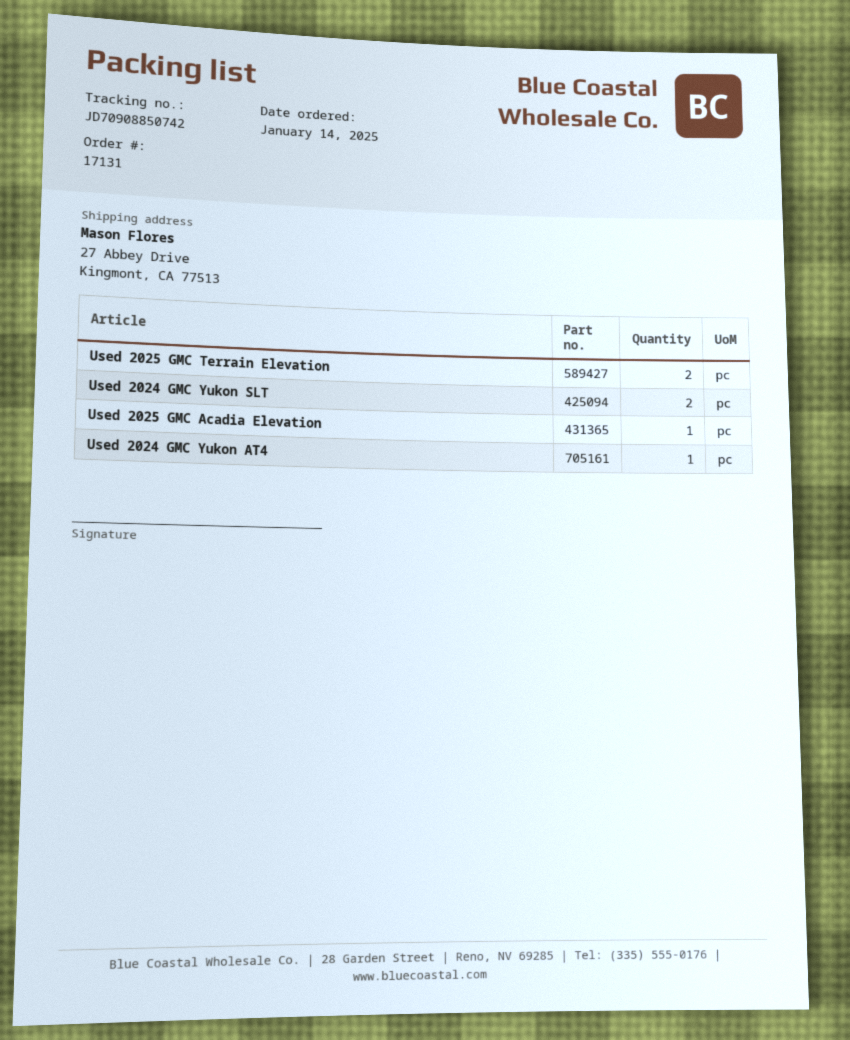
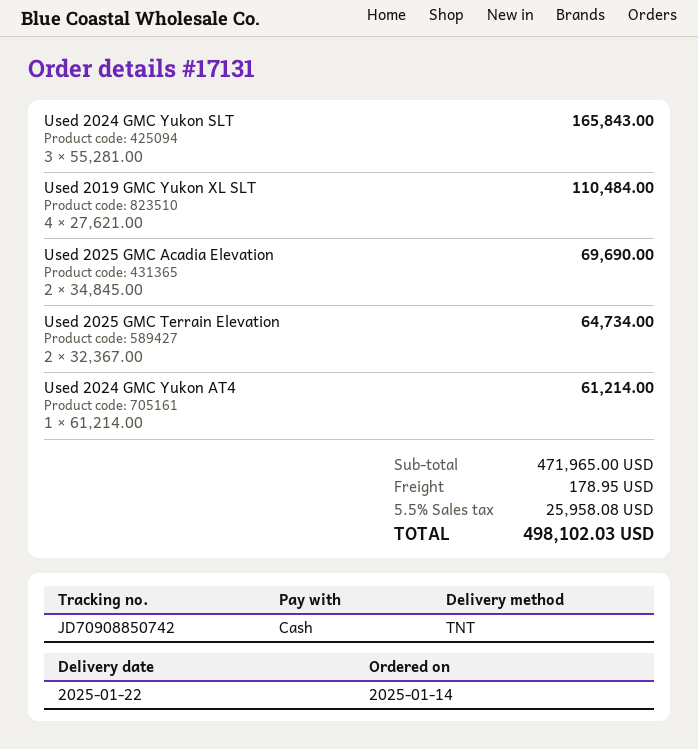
Used 2024 GMC Yukon SLT: 2 -> 3
Used 2025 GMC Acadia Elevation: 1 -> 2
Used 2019 GMC Yukon XL SLT: none -> 4

